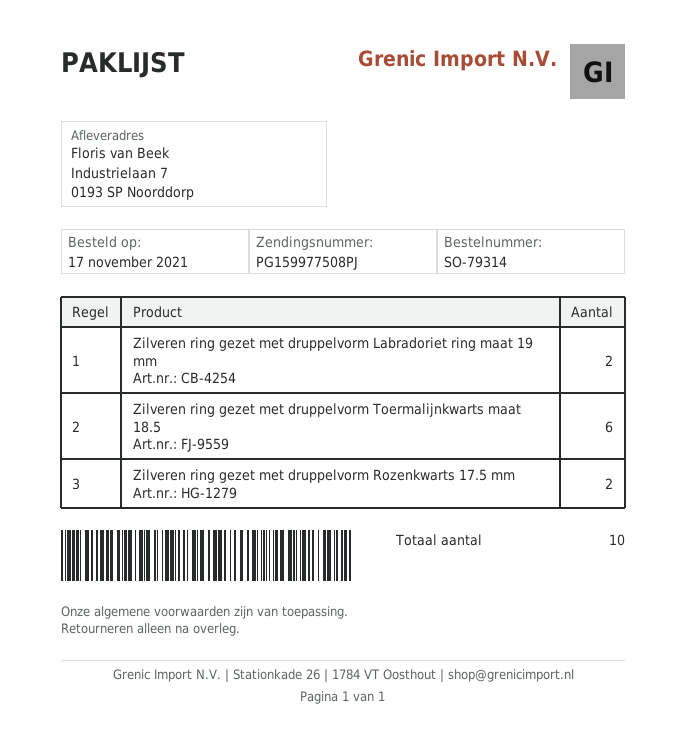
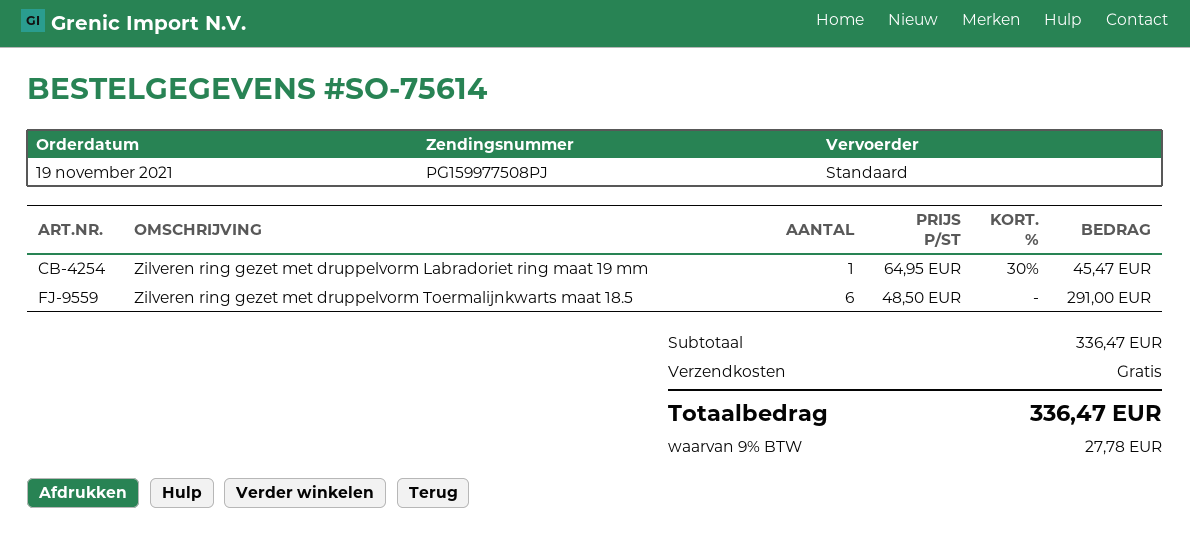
order number: SO-79314 -> SO-75614
order date: 2021-11-17 -> 2021-11-19
Zilveren ring gezet met druppelvorm Labradoriet ring maat 19 mm: 2 -> 1
Zilveren ring gezet met druppelvorm Rozenkwarts 17.5 mm: 2 -> none

